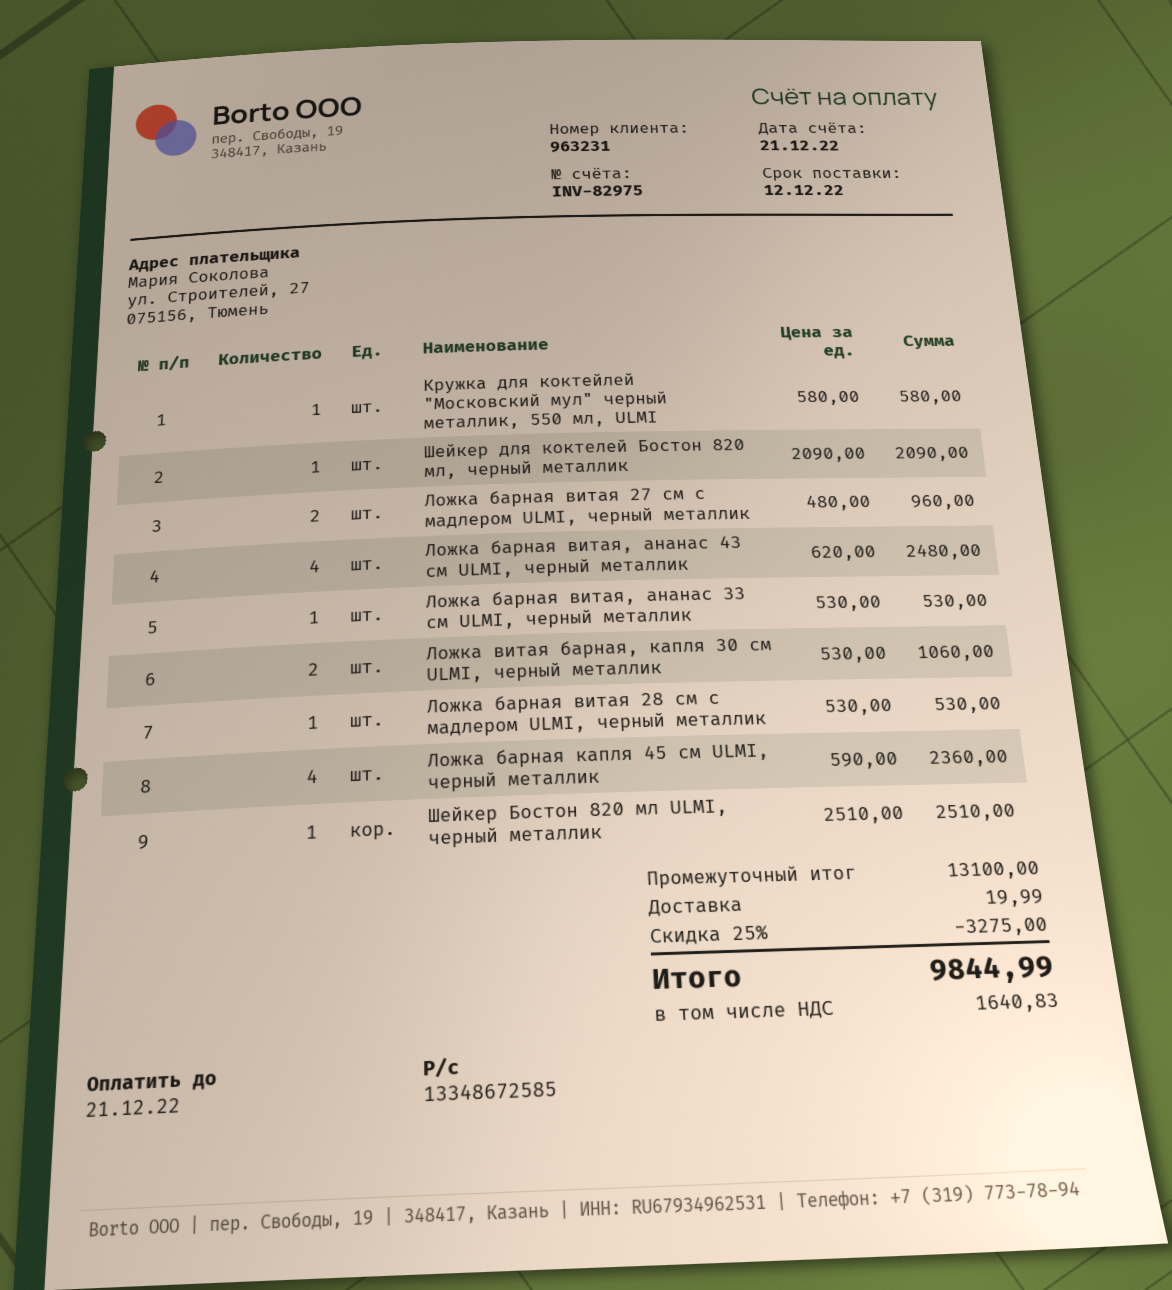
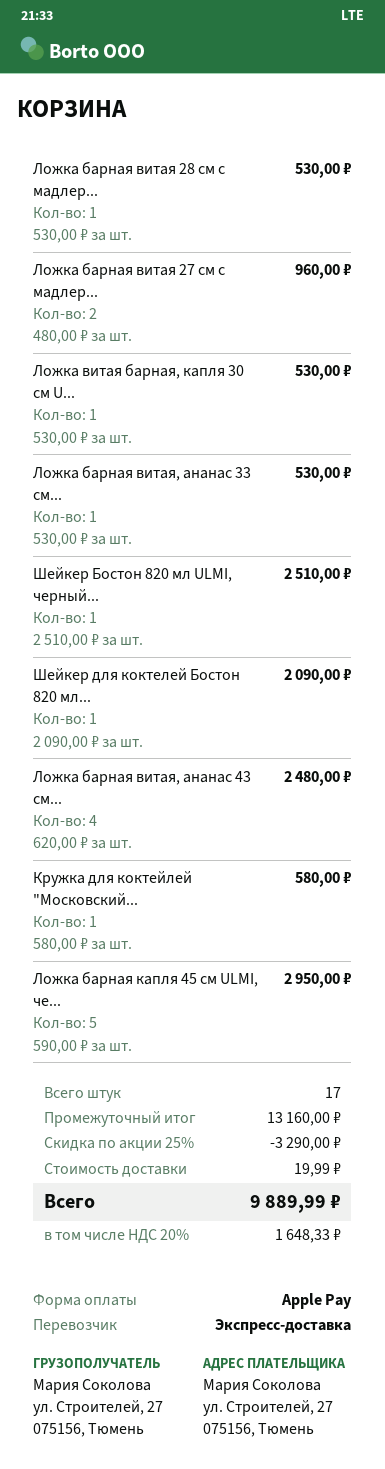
Ложка витая барная, капля 30 см ULMI, черный металлик: 2 x 530.00 = 1060.00 -> 1 x 530.00 = 530.00
Ложка барная капля 45 см ULMI, черный металлик: 4 x 590.00 = 2360.00 -> 5 x 590.00 = 2950.00
subtotal: 13100.00 -> 13160.00
discount: 25% = 3275.00 -> 25% = 3290.00
tax: 1640.83 -> 1648.33
total: 9844.99 -> 9889.99

